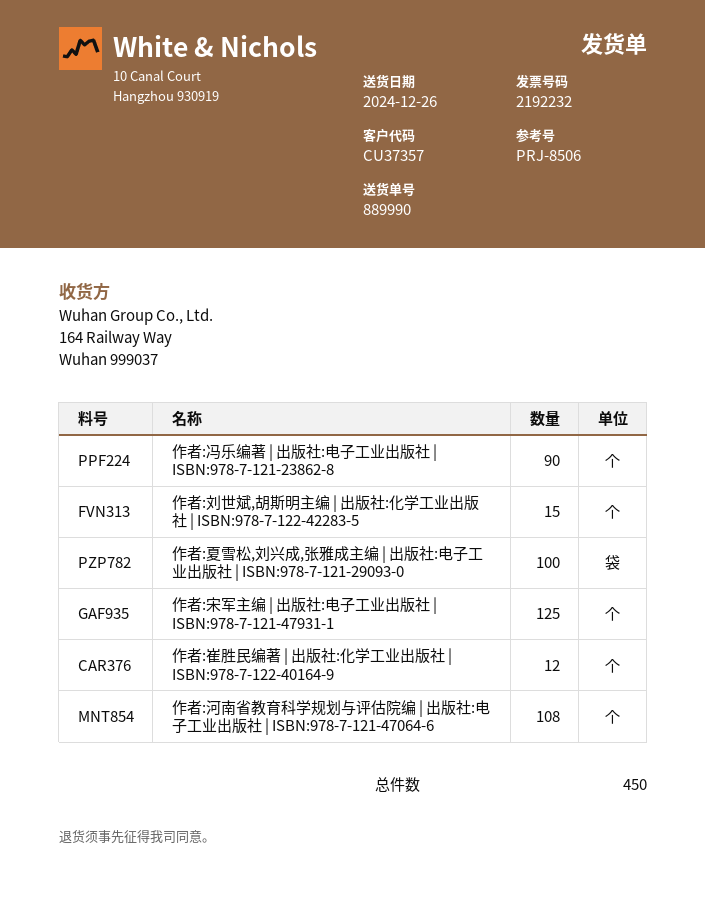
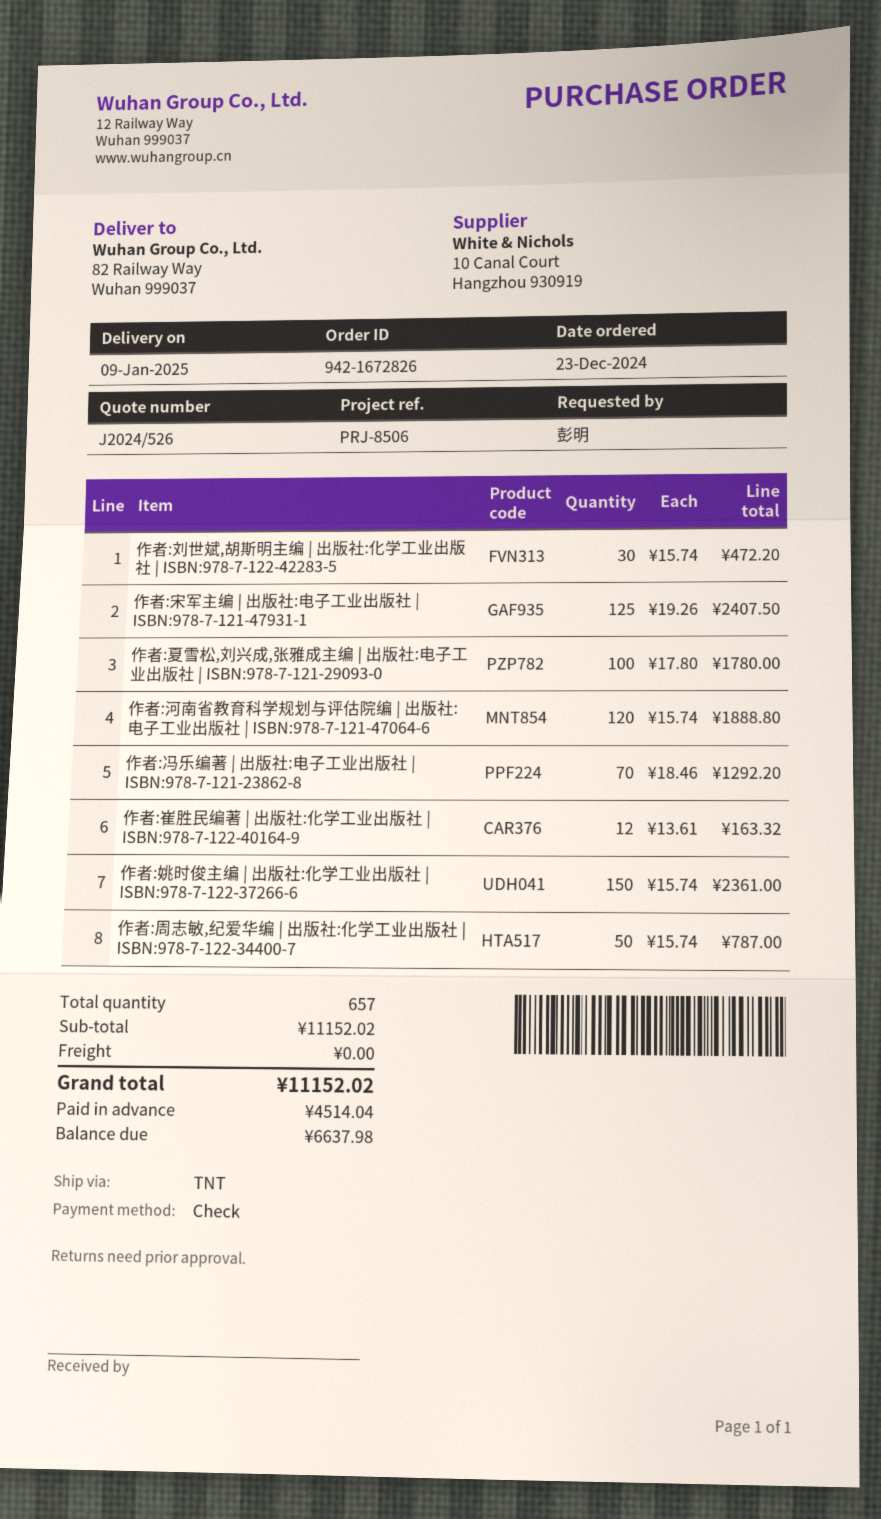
delivery date: 2024-12-26 -> 2025-01-09
ship to: 164 Railway Way, Wuhan 999037 -> 82 Railway Way, Wuhan 999037
作者:冯乐编著 | 出版社:电子工业出版社 | ISBN:978-7-121-23862-8: 90 -> 70
作者:刘世斌,胡斯明主编 | 出版社:化学工业出版社 | ISBN:978-7-122-42283-5: 15 -> 30
作者:河南省教育科学规划与评估院编 | 出版社:电子工业出版社 | ISBN:978-7-121-47064-6: 108 -> 120
作者:姚时俊主编 | 出版社:化学工业出版社 | ISBN:978-7-122-37266-6: none -> 150
作者:周志敏,纪爱华编 | 出版社:化学工业出版社 | ISBN:978-7-122-34400-7: none -> 50
total quantity: 450 -> 657

